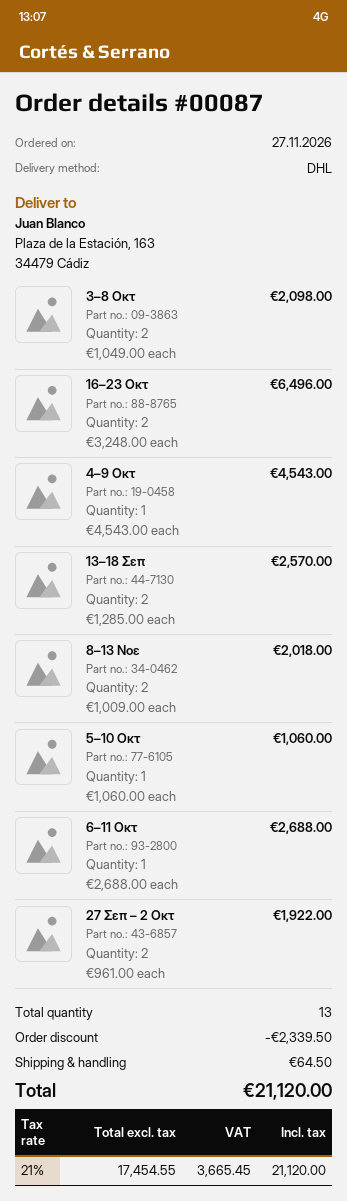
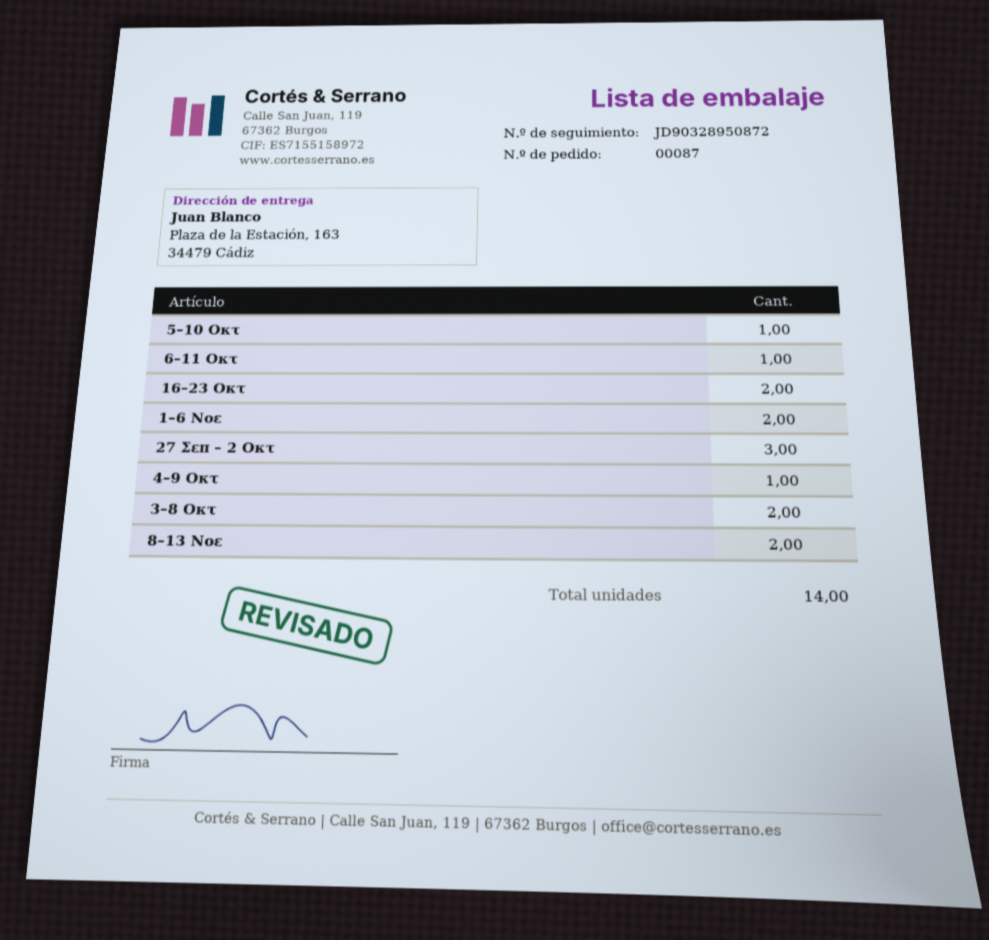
13–18 Σεπ: 2 -> none
27 Σεπ – 2 Οκτ: 2 -> 3
1–6 Νοε: none -> 2
total quantity: 13 -> 14

